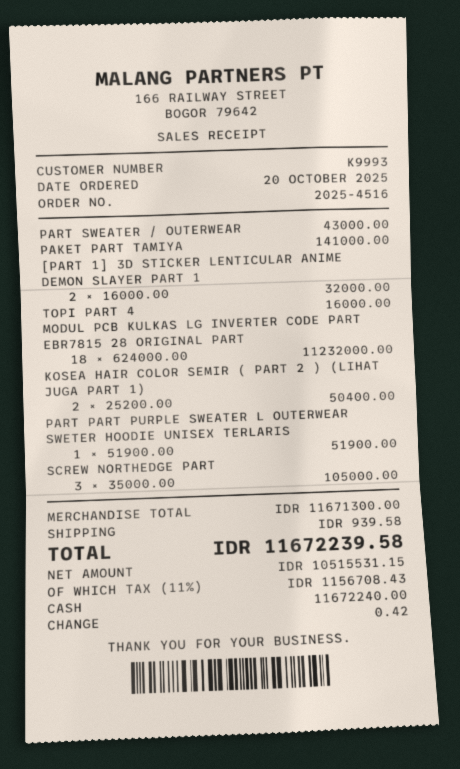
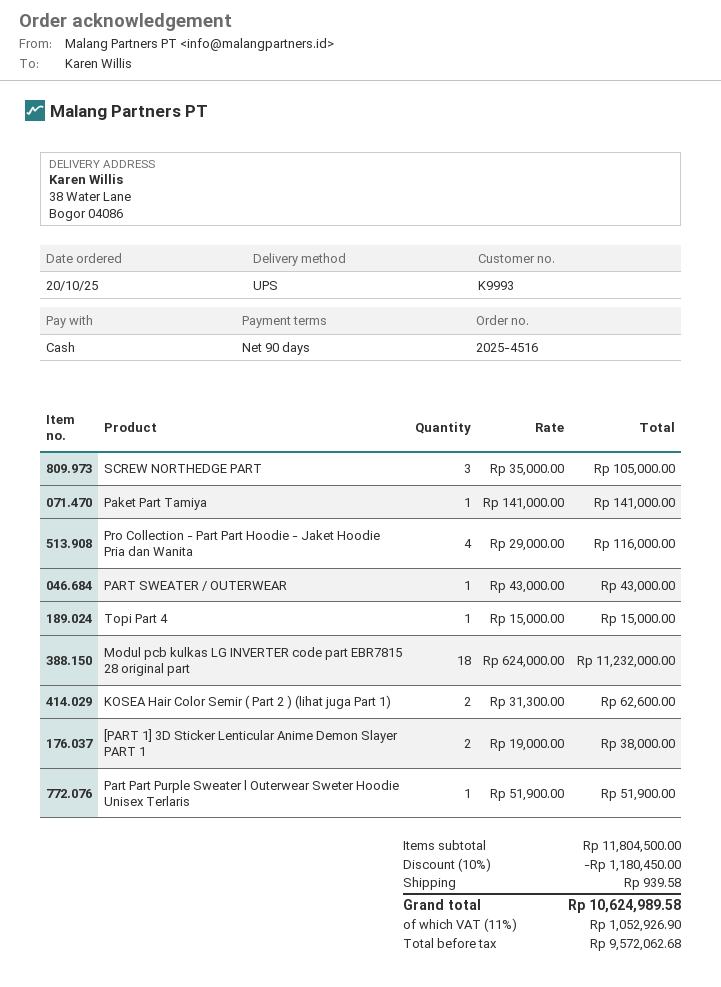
[PART 1] 3D STICKER LENTICULAR ANIME DEMON SLAYER PART 1: 2 x 16000.00 = 32000.00 -> 2 x 19000.00 = 38000.00
TOPI PART 4: 1 x 16000.00 = 16000.00 -> 1 x 15000.00 = 15000.00
KOSEA HAIR COLOR SEMIR ( PART 2 ) (LIHAT JUGA PART 1): 2 x 25200.00 = 50400.00 -> 2 x 31300.00 = 62600.00
Pro Collection - Part Part Hoodie - Jaket Hoodie Pria dan Wanita: none -> 4 x 29000.00 = 116000.00
subtotal: 11671300.00 -> 11804500.00
discount: none -> 10% = 1180450.00
net: 10515531.15 -> 9572062.68
tax: 11% = 1156708.43 -> 11% = 1052926.90
total: 11672239.58 -> 10624989.58

